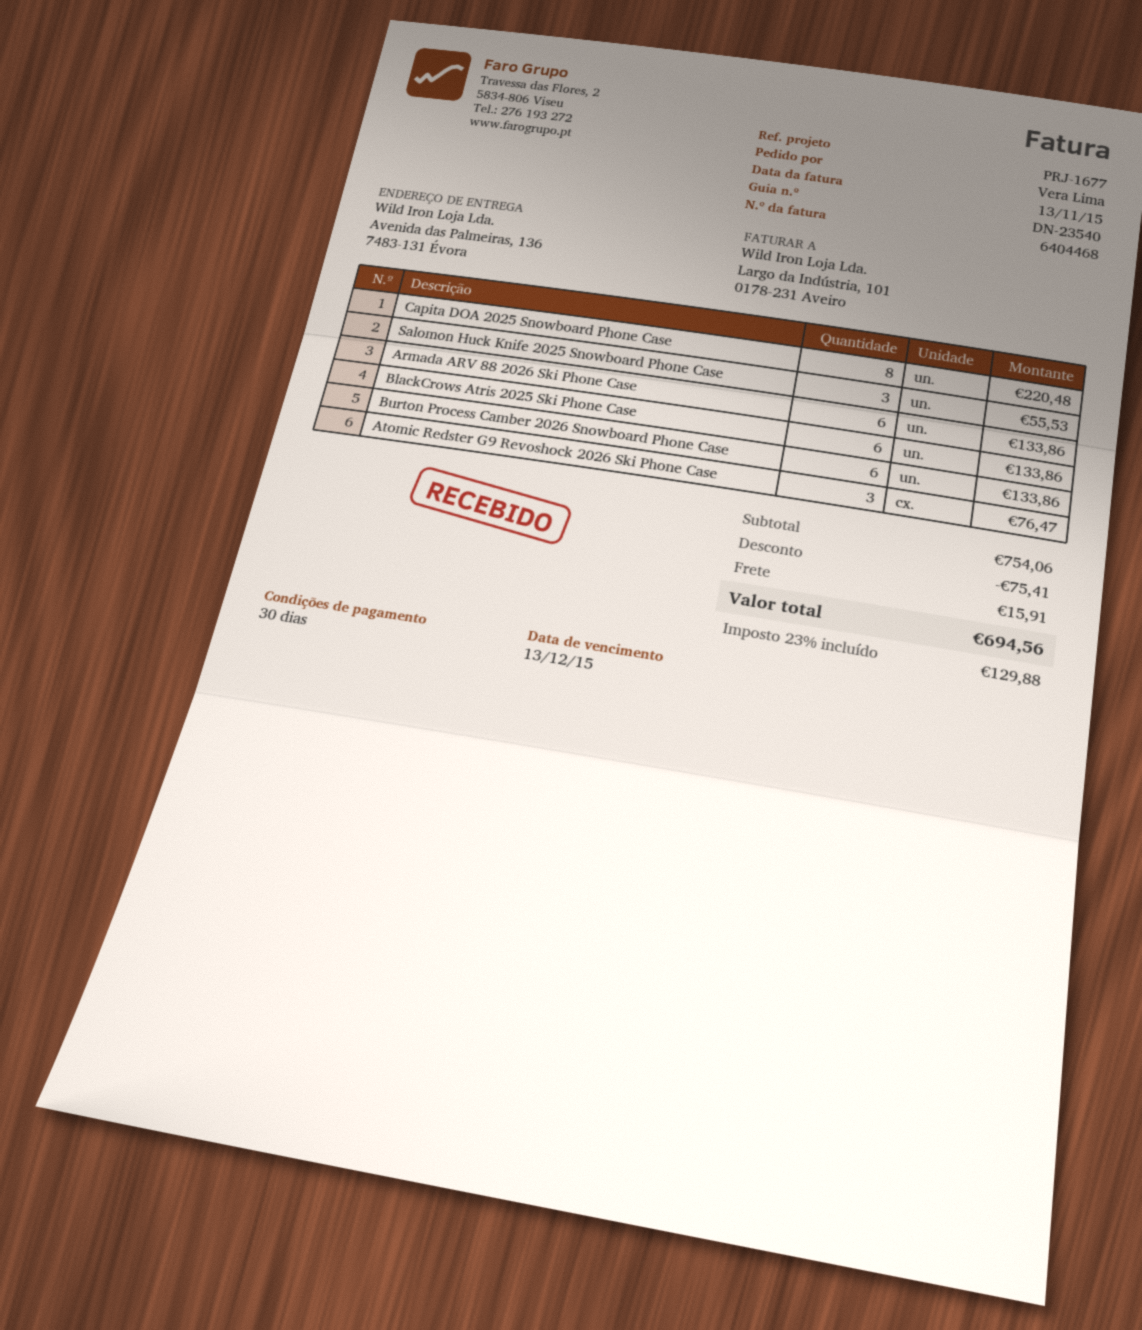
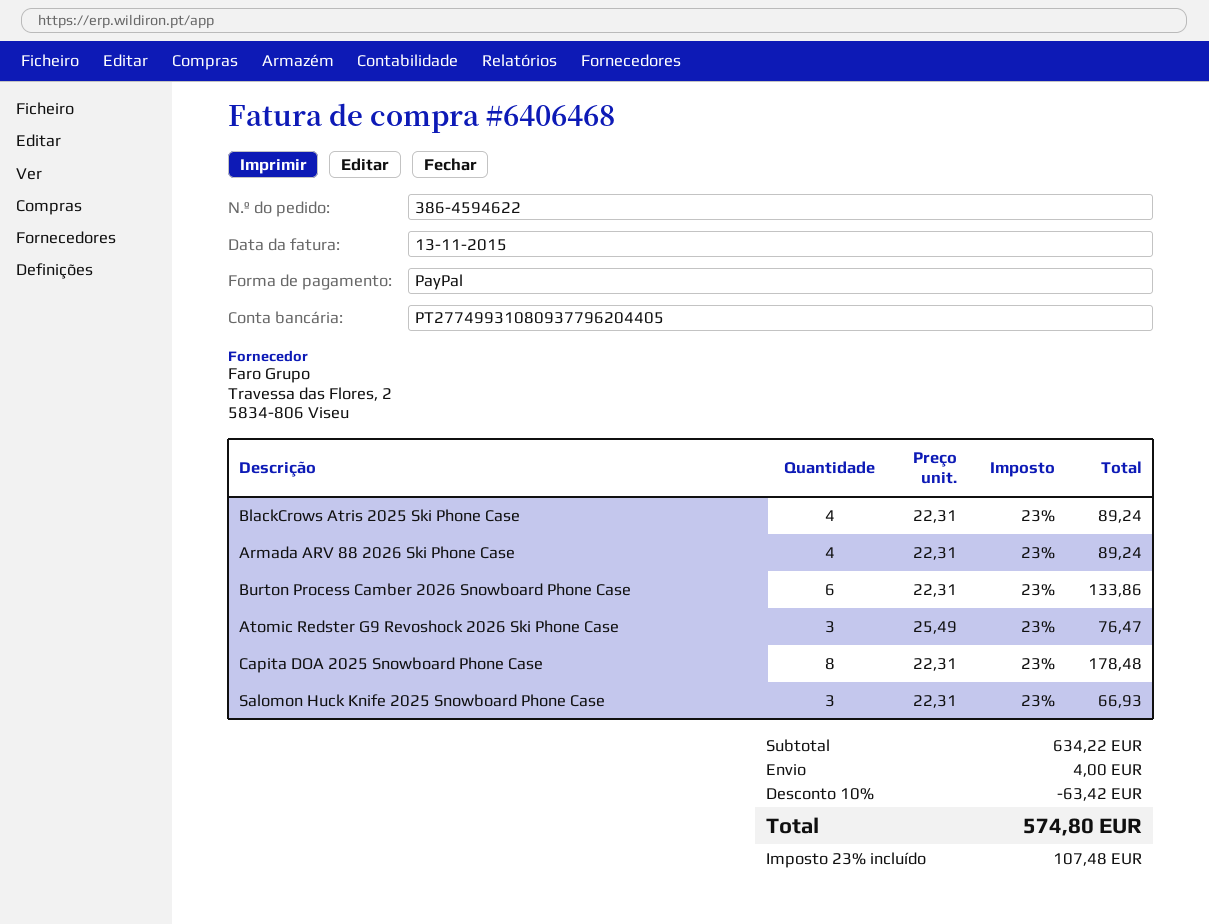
invoice number: 6404468 -> 6406468
Capita DOA 2025 Snowboard Phone Case: 8 for 220.48 -> 8 for 178.48
Salomon Huck Knife 2025 Snowboard Phone Case: 3 for 55.53 -> 3 for 66.93
Armada ARV 88 2026 Ski Phone Case: 6 for 133.86 -> 4 for 89.24
BlackCrows Atris 2025 Ski Phone Case: 6 for 133.86 -> 4 for 89.24
subtotal: 754.06 -> 634.22
discount: 75.41 -> 63.42
shipping: 15.91 -> 4.00
tax: 23% = 129.88 -> 23% = 107.48
total: 694.56 -> 574.80

